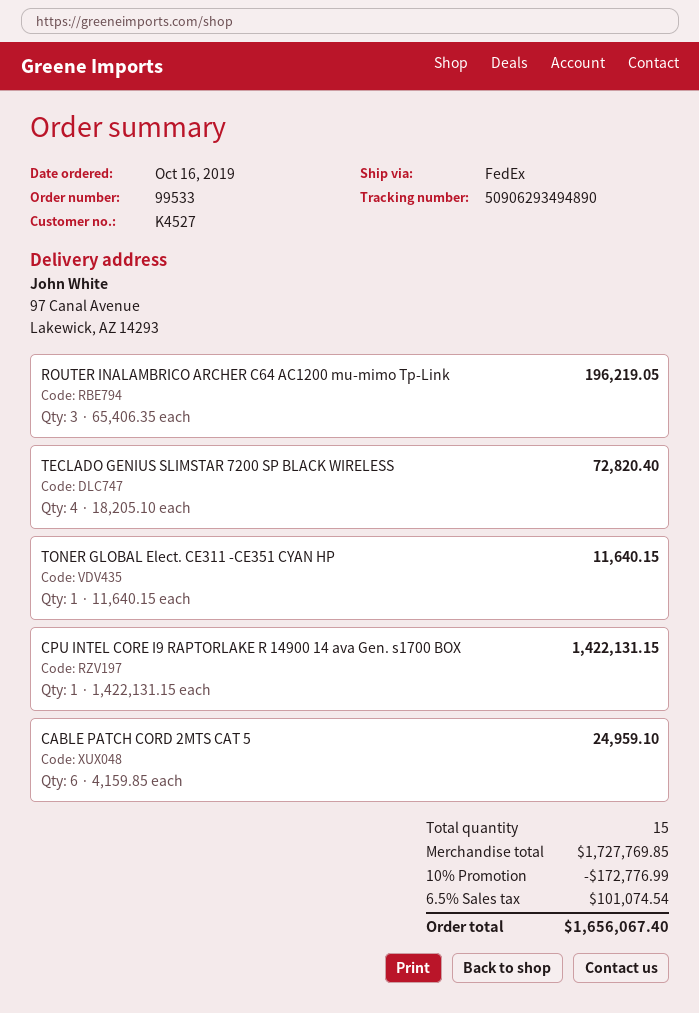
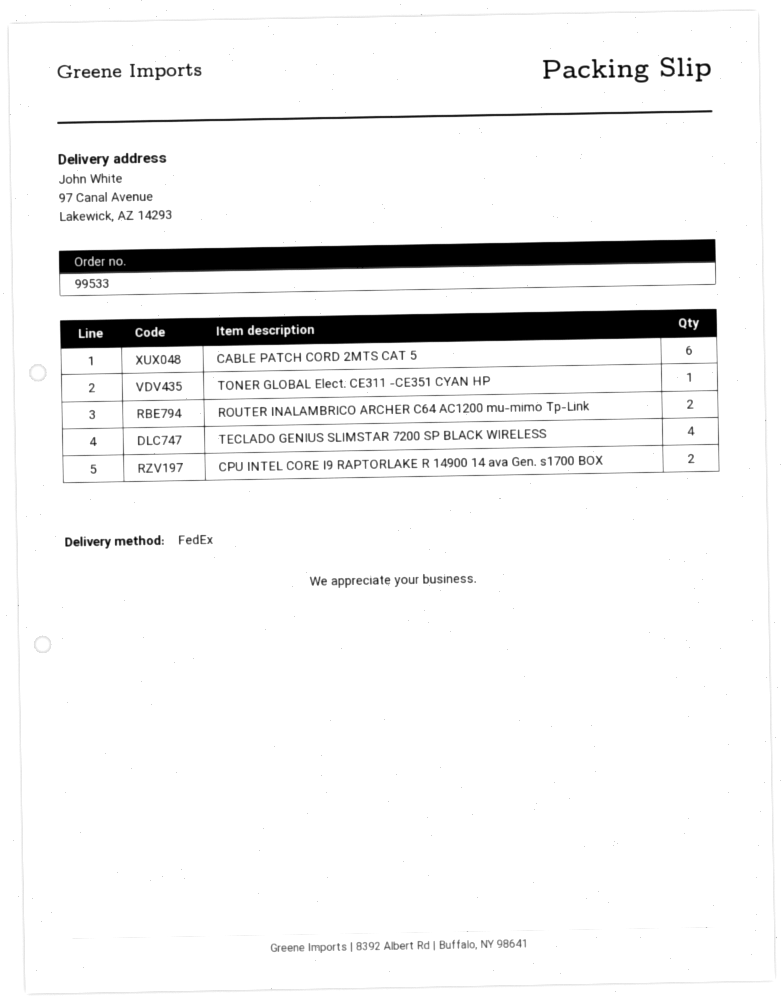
ROUTER INALAMBRICO ARCHER C64 AC1200 mu-mimo Tp-Link: 3 -> 2
CPU INTEL CORE I9 RAPTORLAKE R 14900 14 ava Gen. s1700 BOX: 1 -> 2

